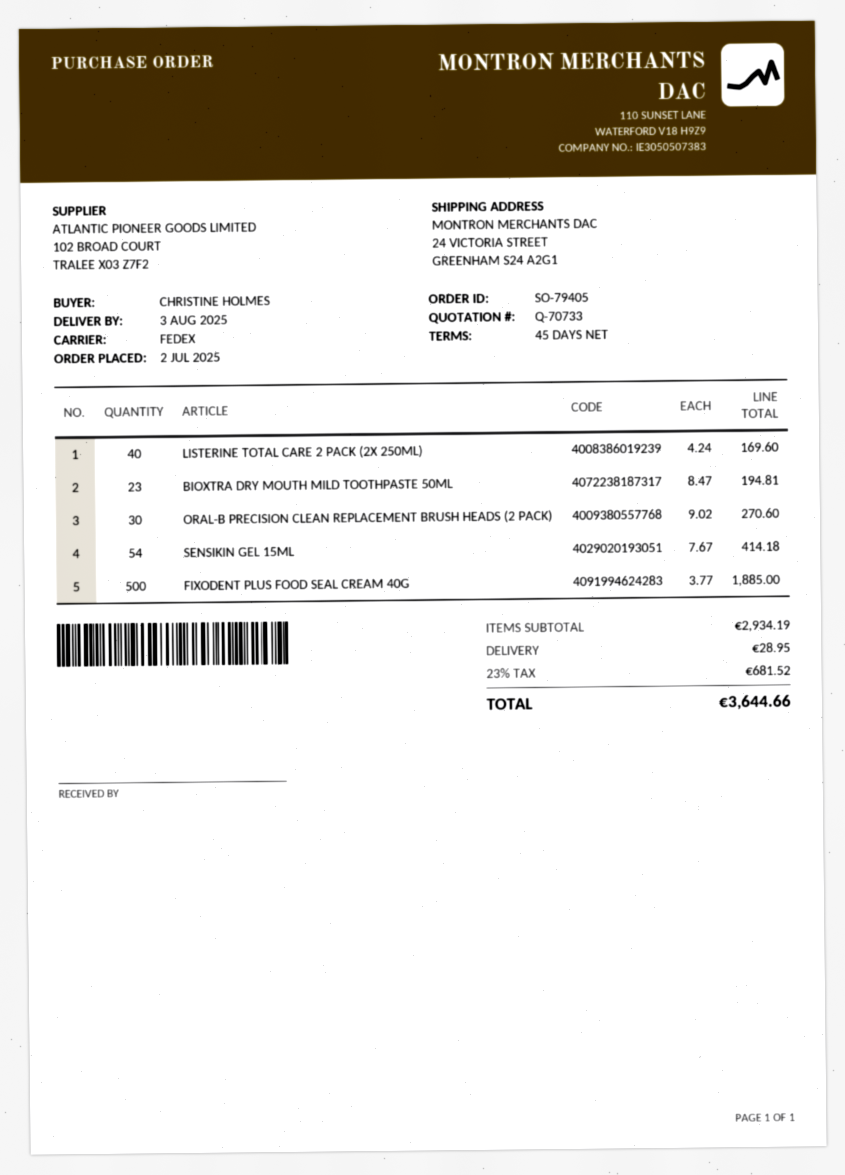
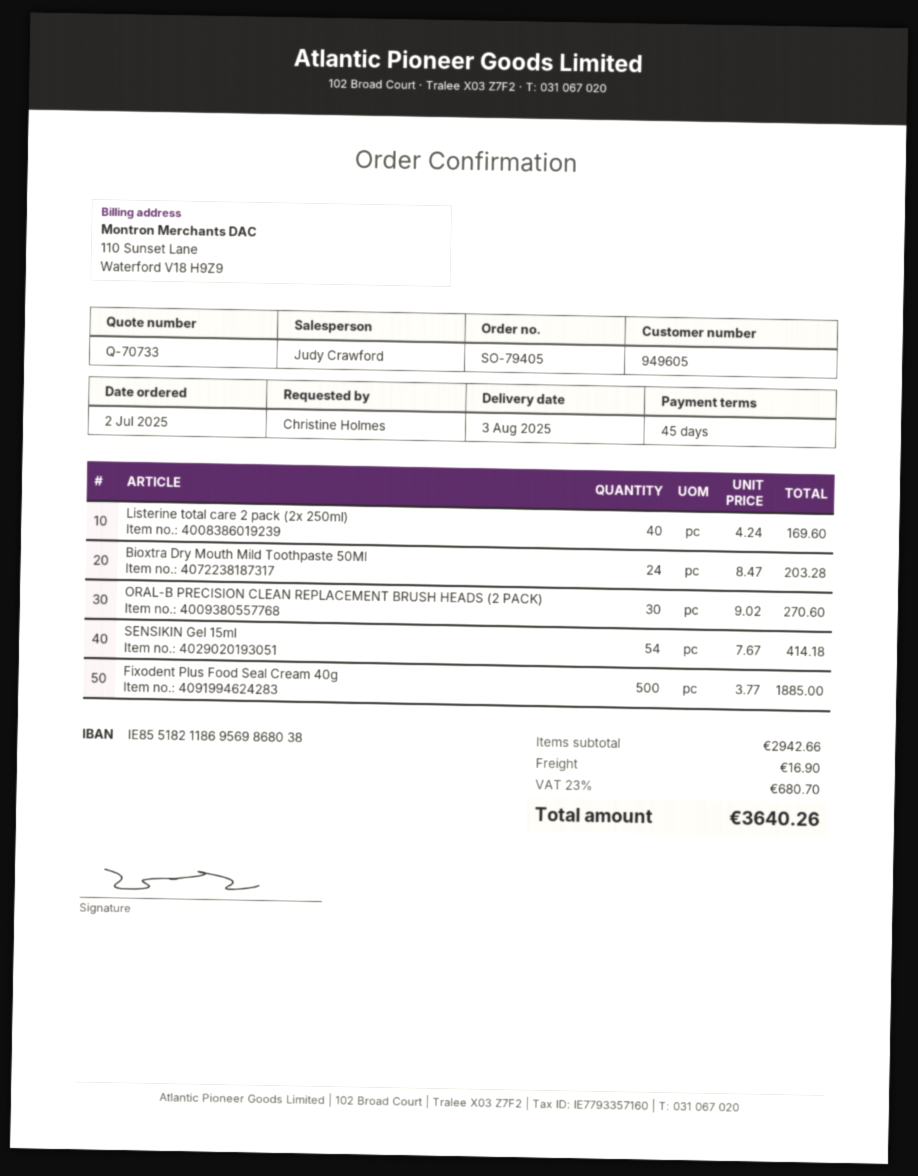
BIOXTRA DRY MOUTH MILD TOOTHPASTE 50ML: 23 x 8.47 = 194.81 -> 24 x 8.47 = 203.28
subtotal: 2934.19 -> 2942.66
shipping: 28.95 -> 16.90
tax: 23% = 681.52 -> 23% = 680.70
total: 3644.66 -> 3640.26

